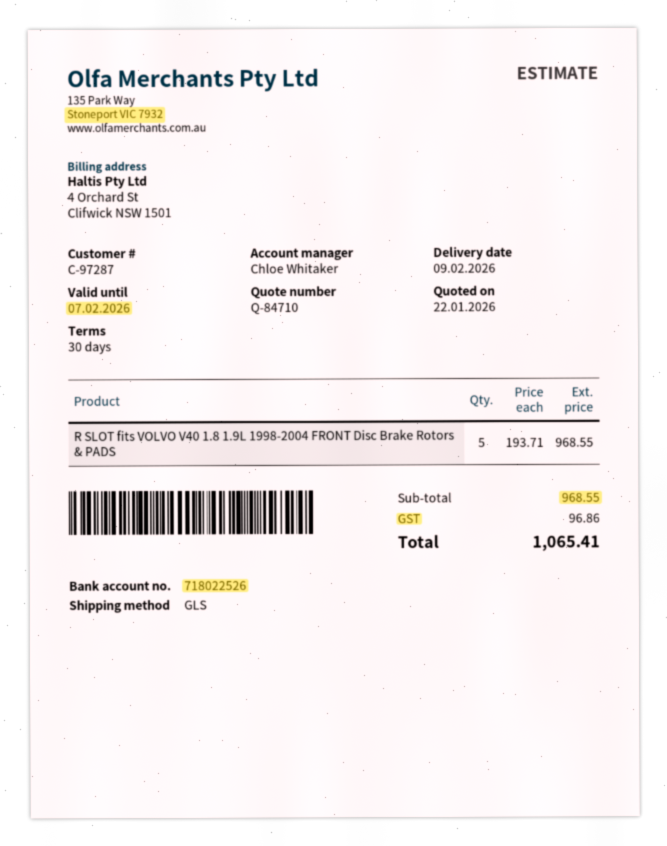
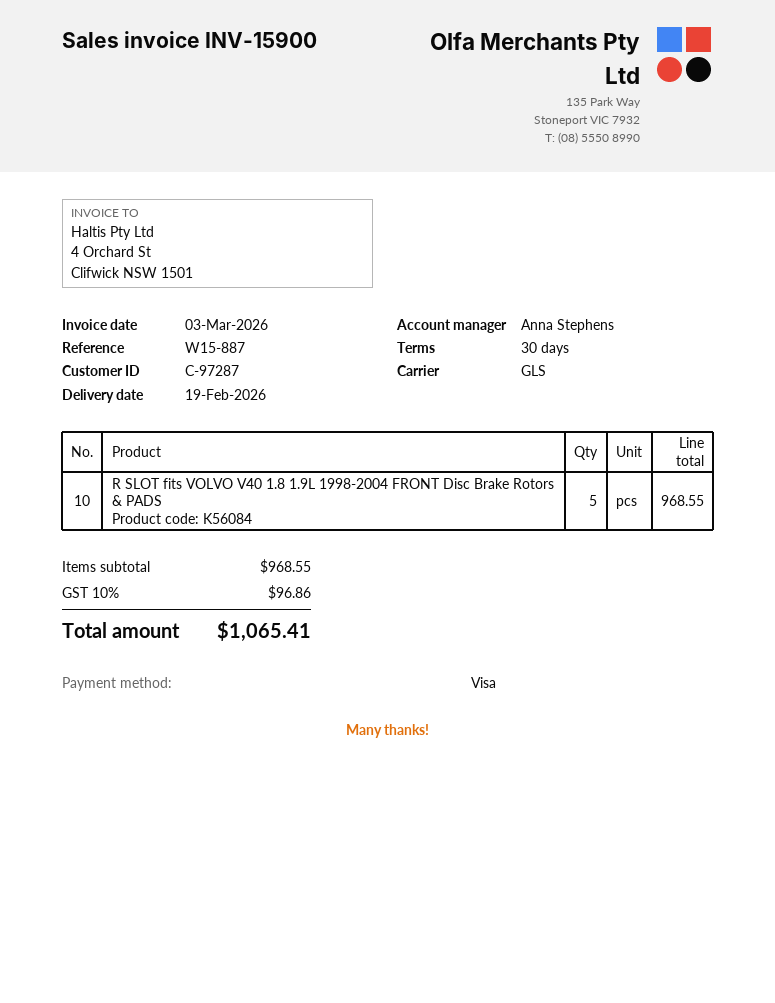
delivery date: 2026-02-09 -> 2026-02-19
sales rep: Chloe Whitaker -> Anna Stephens

